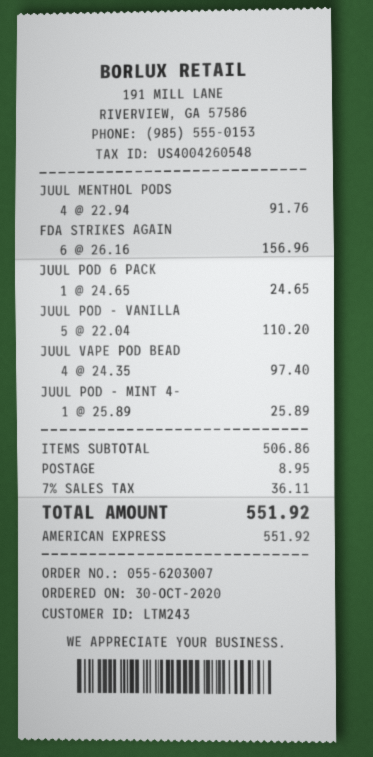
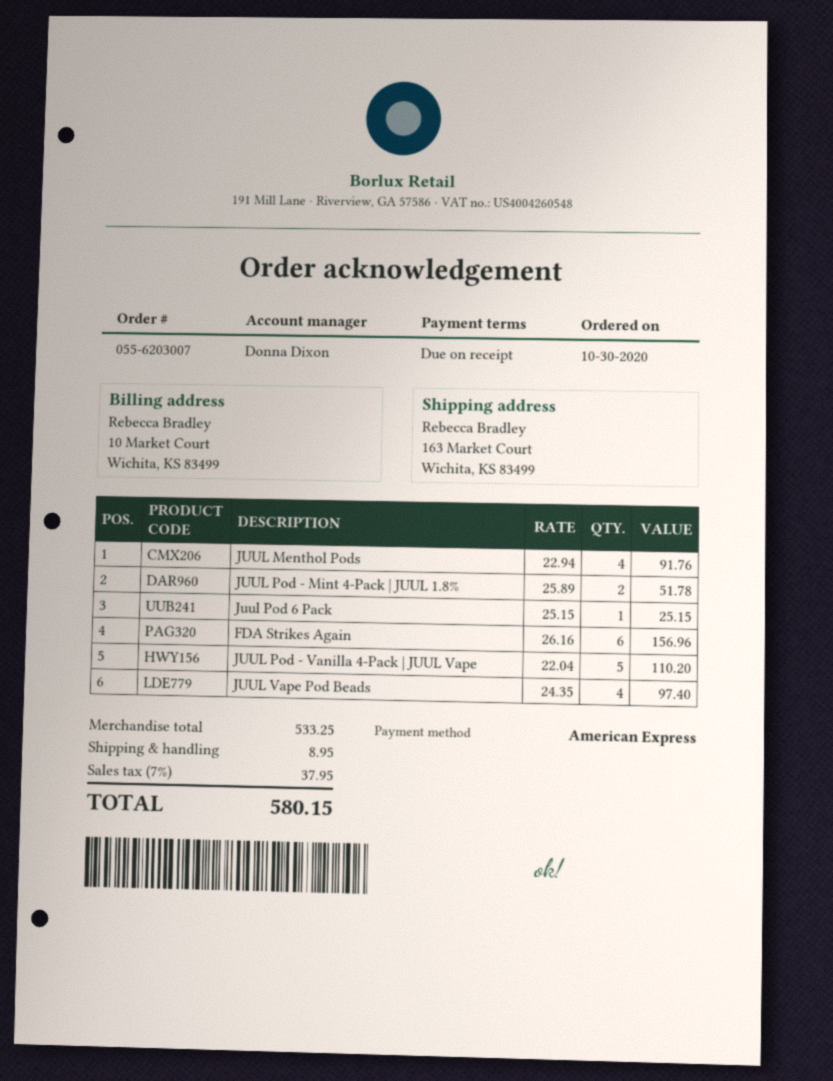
JUUL POD 6 PACK: 1 x 24.65 = 24.65 -> 1 x 25.15 = 25.15
JUUL POD - MINT 4-: 1 x 25.89 = 25.89 -> 2 x 25.89 = 51.78
subtotal: 506.86 -> 533.25
tax: 7% = 36.11 -> 7% = 37.95
total: 551.92 -> 580.15

